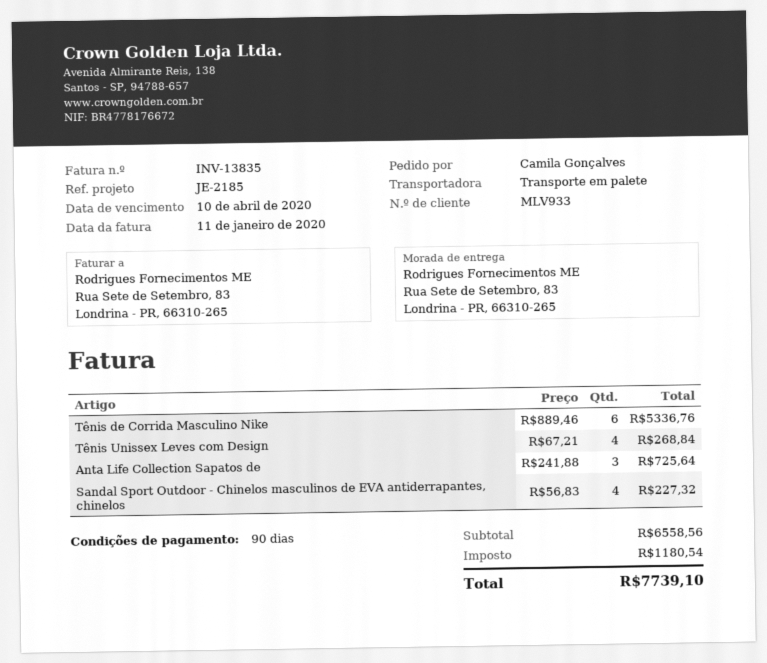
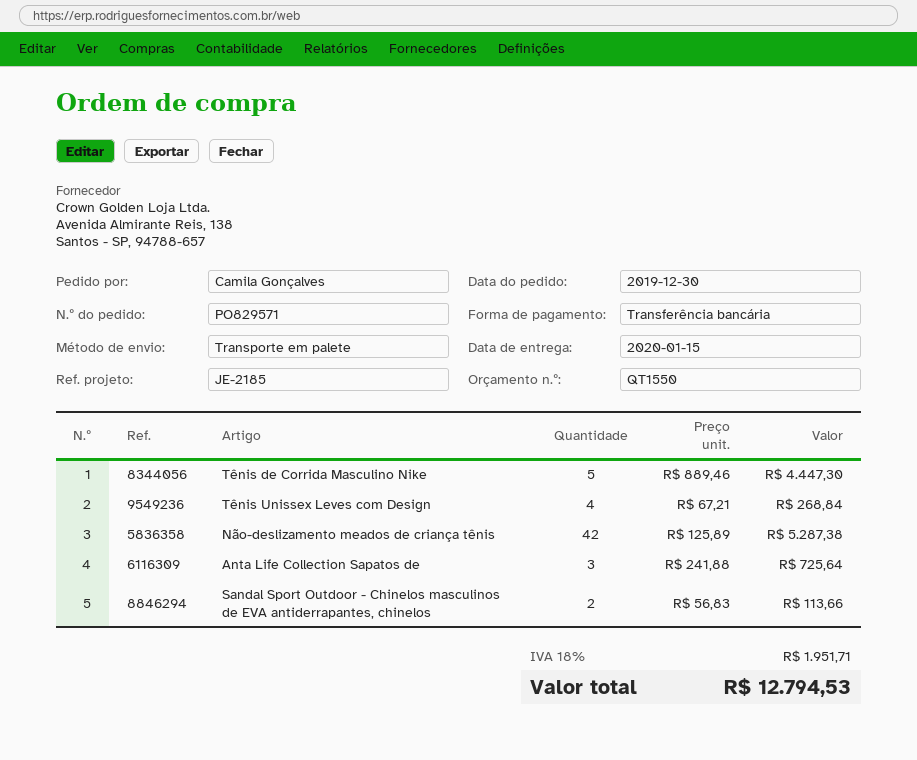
Tênis de Corrida Masculino Nike: 6 x 889.46 = 5336.76 -> 5 x 889.46 = 4447.30
Sandal Sport Outdoor - Chinelos masculinos de EVA antiderrapantes, chinelos: 4 x 56.83 = 227.32 -> 2 x 56.83 = 113.66
Não-deslizamento meados de criança tênis: none -> 42 x 125.89 = 5287.38
tax: 1180.54 -> 1951.71
total: 7739.10 -> 12794.53

